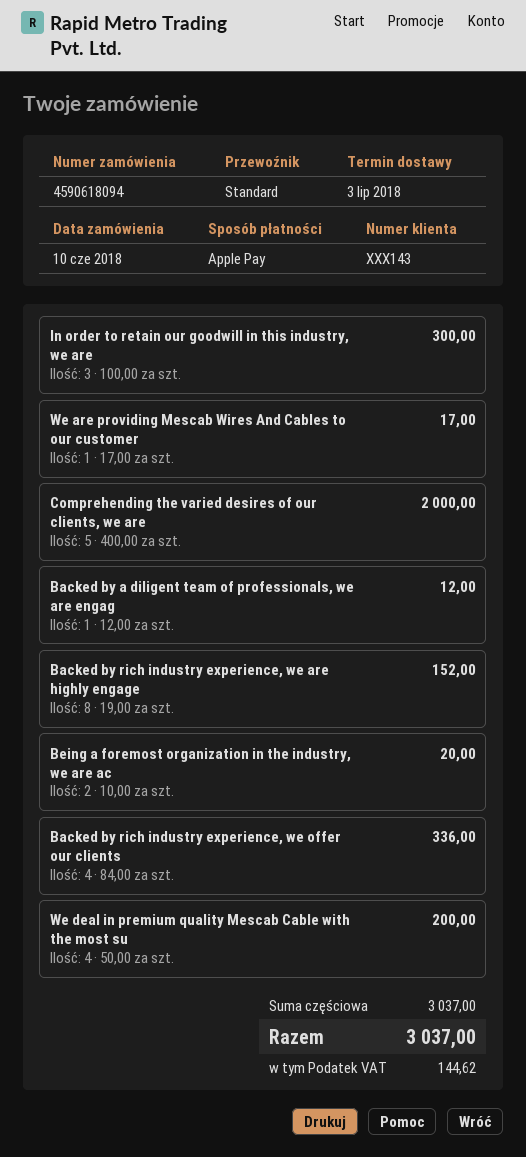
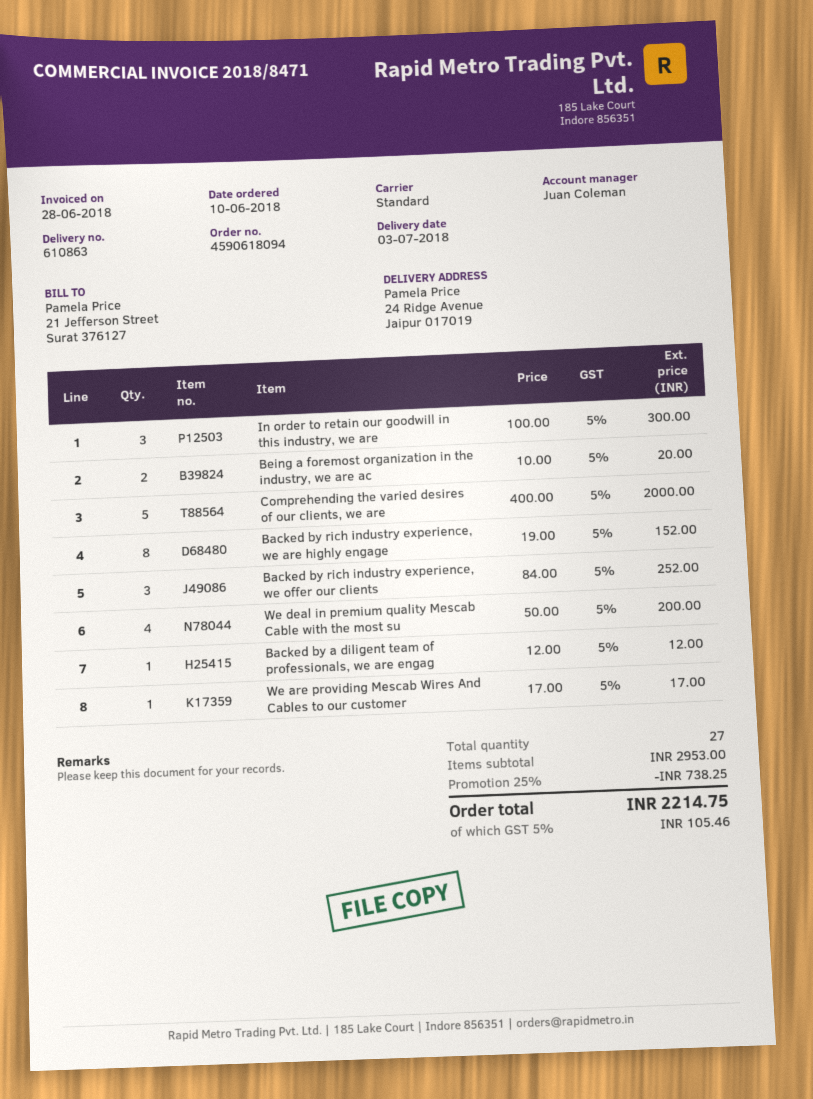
Backed by rich industry experience, we offer our clients: 4 x 84.00 = 336.00 -> 3 x 84.00 = 252.00
subtotal: 3037.00 -> 2953.00
discount: none -> 25% = 738.25
tax: 144.62 -> 105.46
total: 3037.00 -> 2214.75

